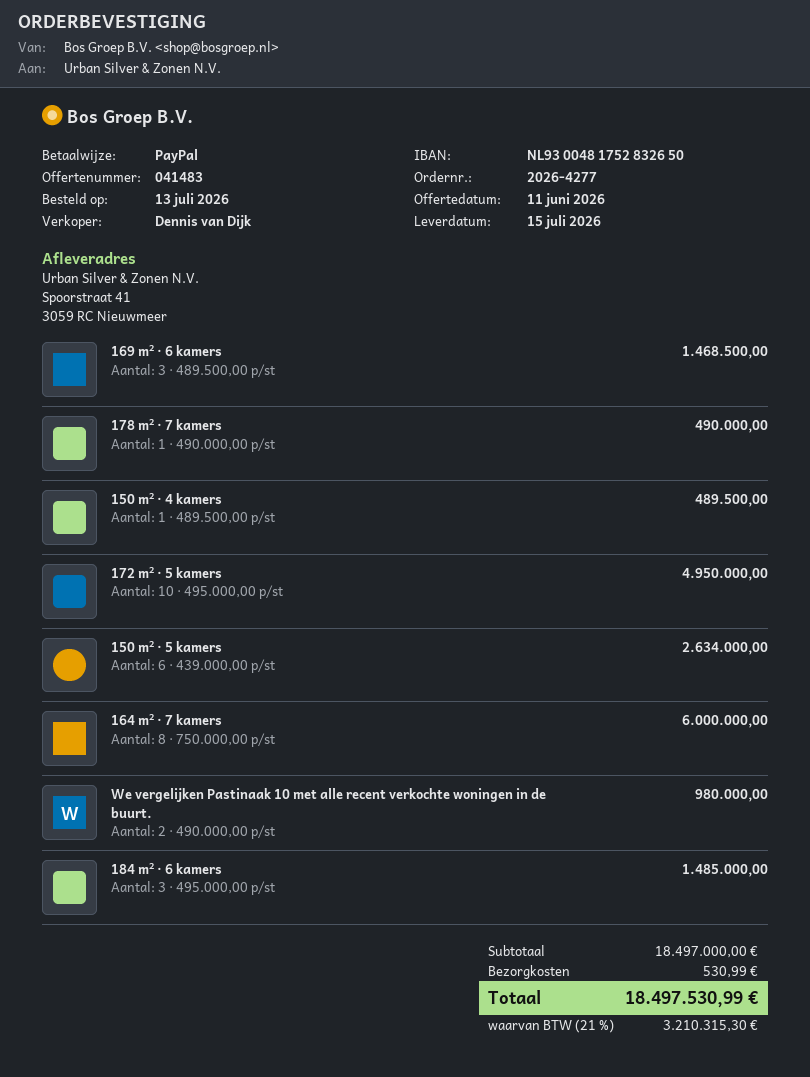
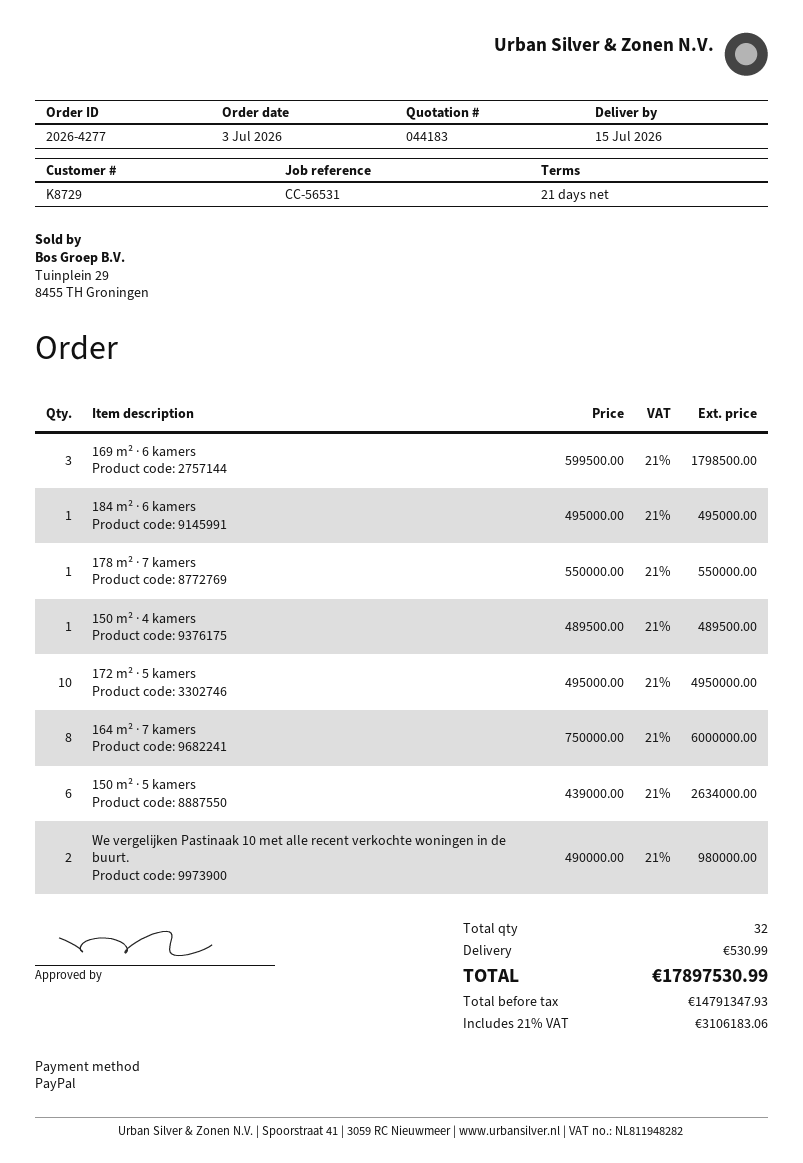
quote number: 041483 -> 044183
order date: 2026-07-13 -> 2026-07-03
169 m² · 6 kamers: 3 x 489500.00 = 1468500.00 -> 3 x 599500.00 = 1798500.00
178 m² · 7 kamers: 1 x 490000.00 = 490000.00 -> 1 x 550000.00 = 550000.00
184 m² · 6 kamers: 3 x 495000.00 = 1485000.00 -> 1 x 495000.00 = 495000.00
tax: 21% = 3210315.30 -> 21% = 3106183.06
total: 18497530.99 -> 17897530.99

